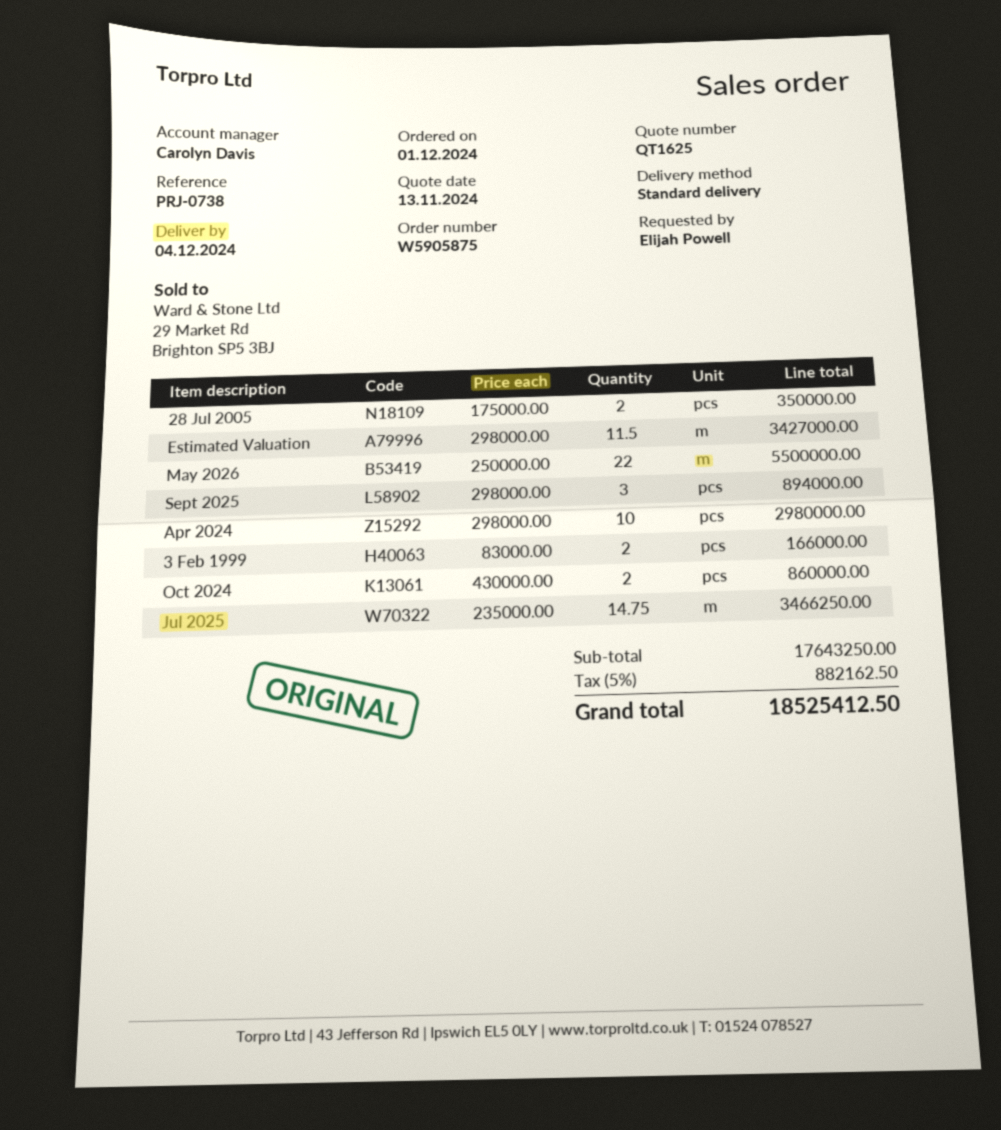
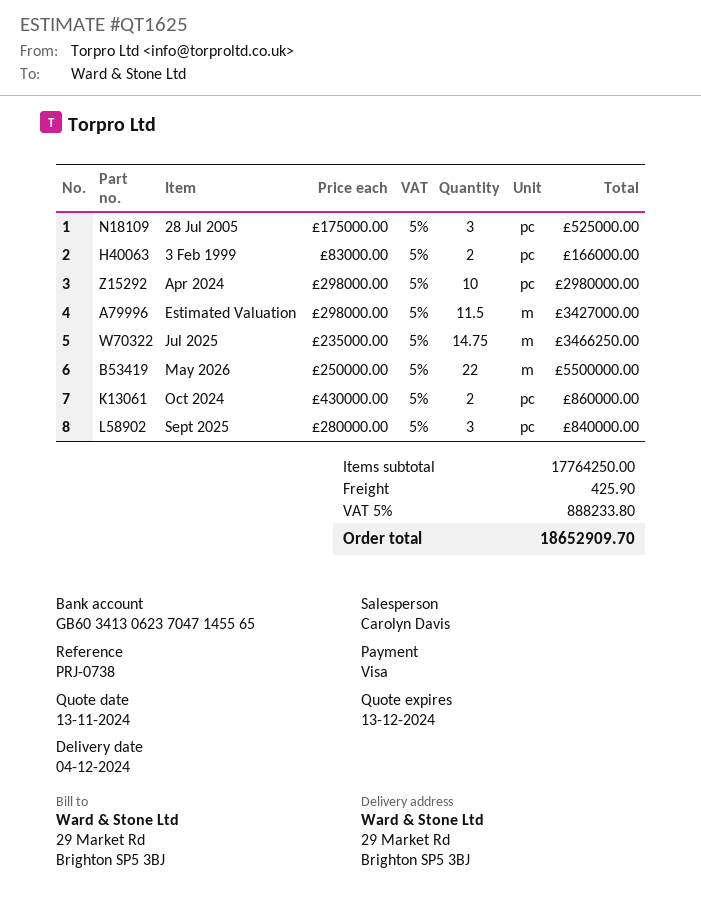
28 Jul 2005: 2 x 175000.00 = 350000.00 -> 3 x 175000.00 = 525000.00
Sept 2025: 3 x 298000.00 = 894000.00 -> 3 x 280000.00 = 840000.00
subtotal: 17643250.00 -> 17764250.00
shipping: none -> 425.90
tax: 5% = 882162.50 -> 5% = 888233.80
total: 18525412.50 -> 18652909.70

